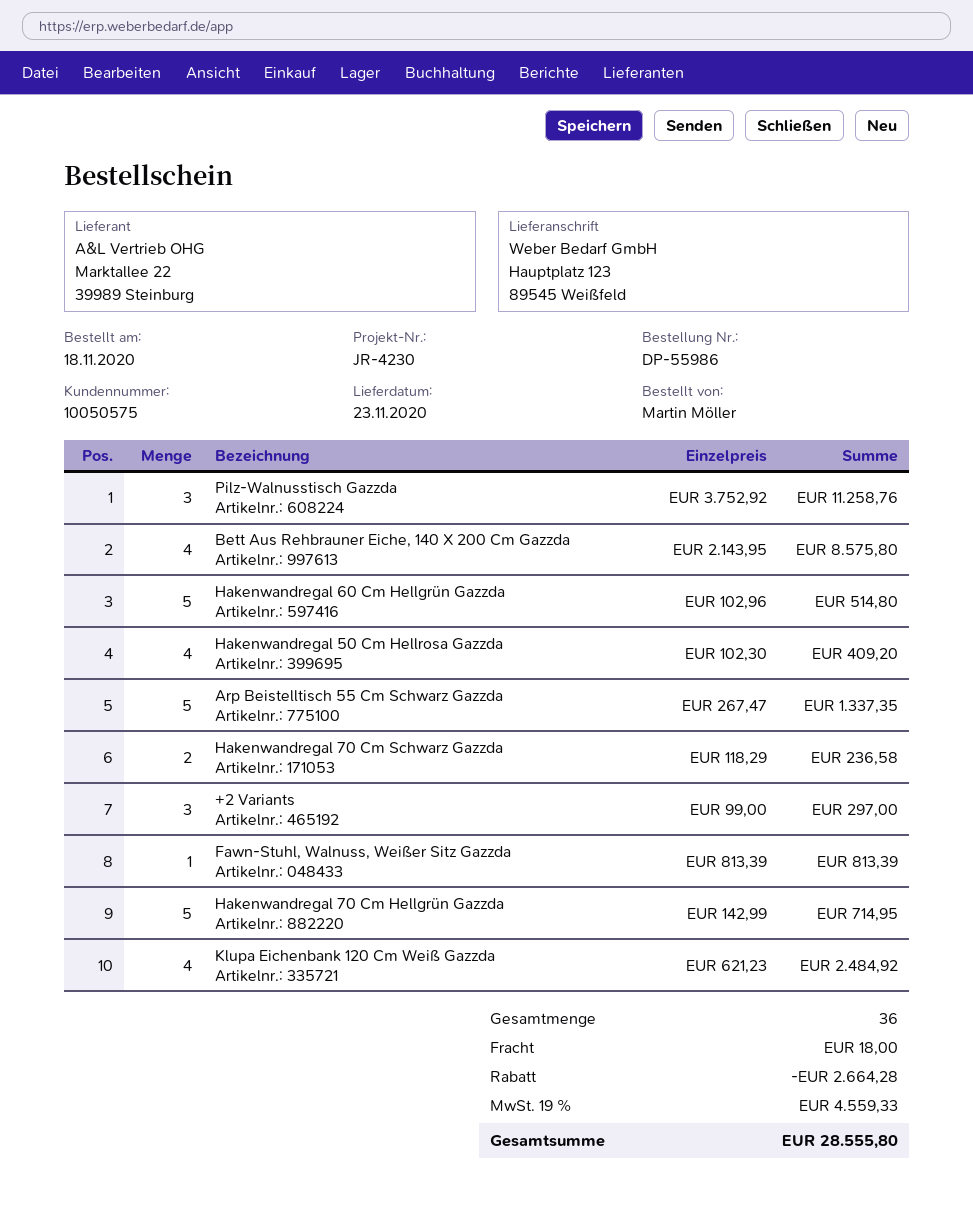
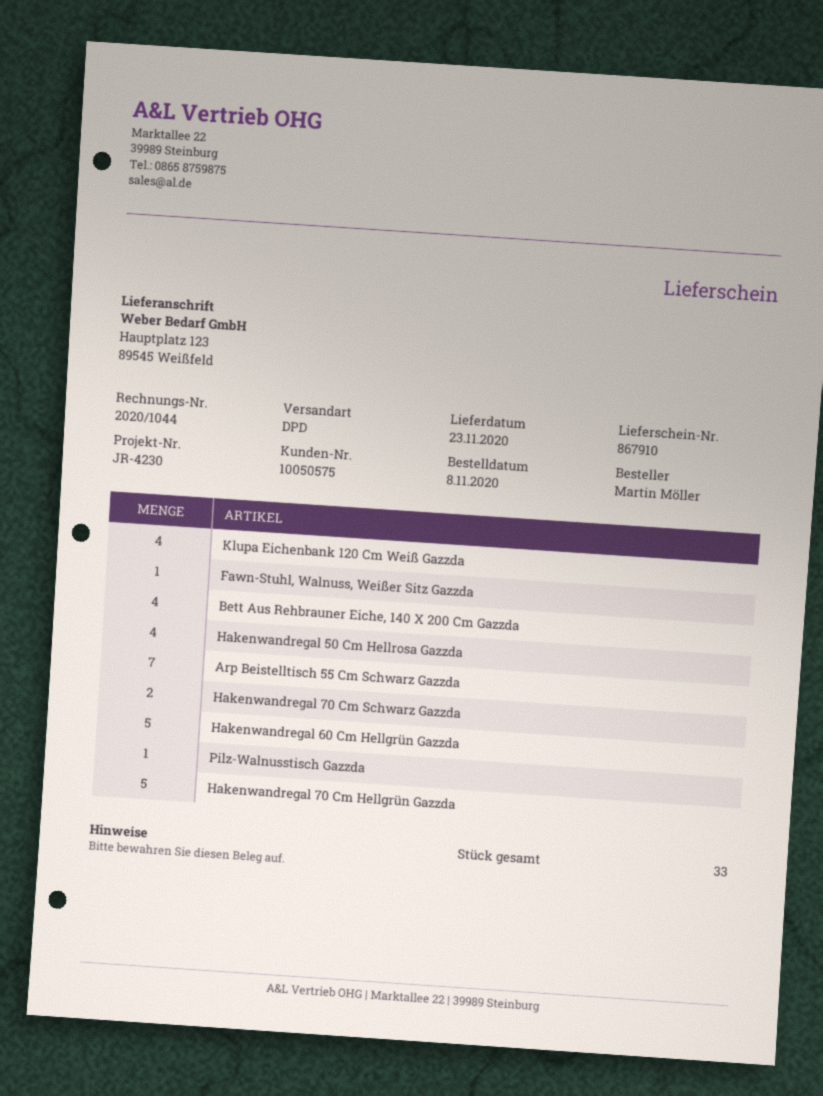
order date: 2020-11-18 -> 2020-11-08
Pilz-Walnusstisch Gazzda: 3 -> 1
Arp Beistelltisch 55 Cm Schwarz Gazzda: 5 -> 7
+2 Variants: 3 -> none
total quantity: 36 -> 33

